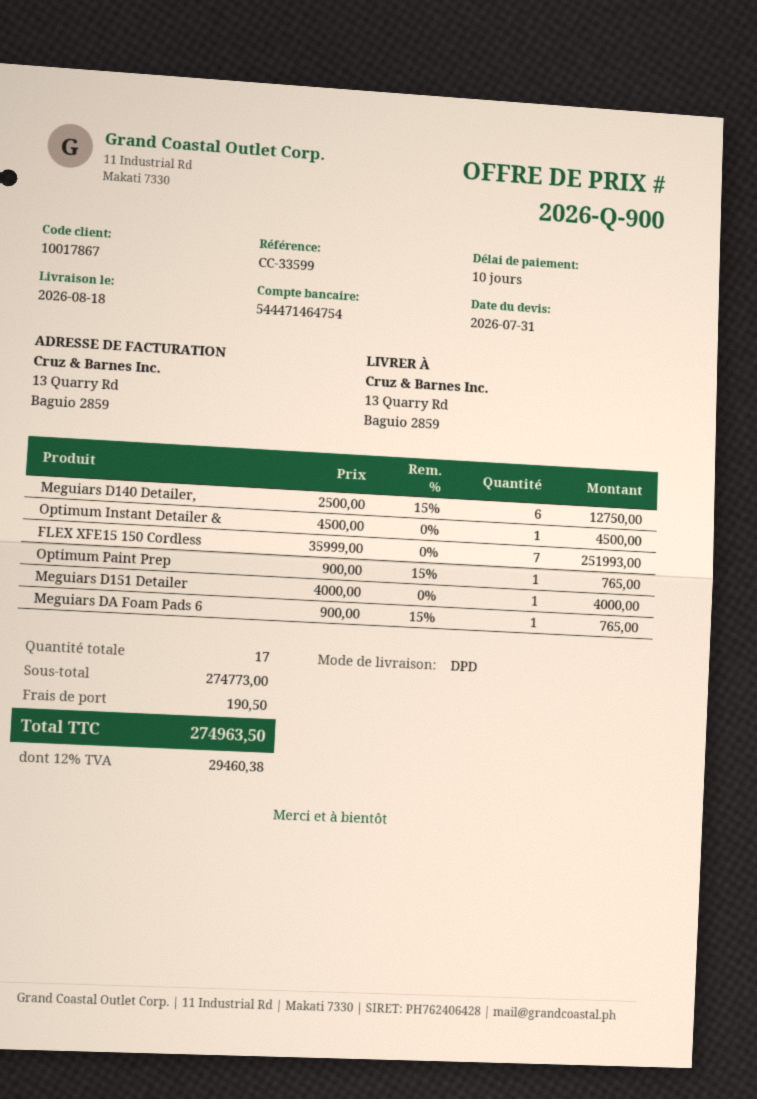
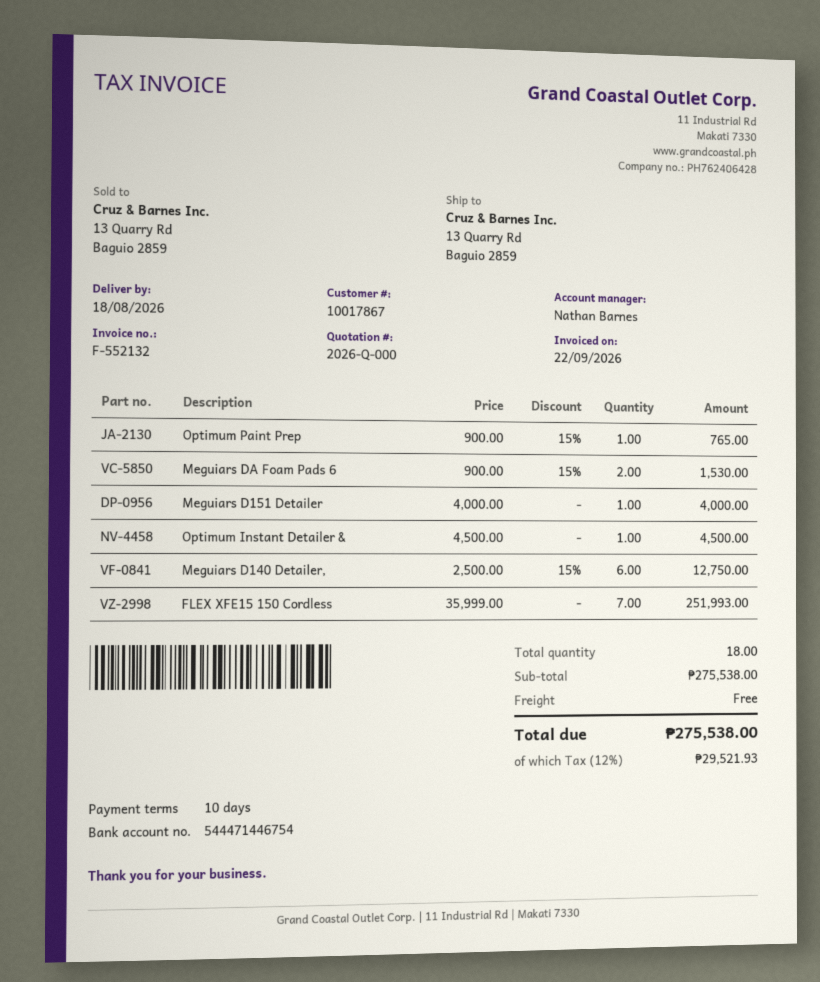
quote number: 2026-Q-900 -> 2026-Q-000
bank account: 544471464754 -> 544471446754
Meguiars DA Foam Pads 6: 1 x 900.00 - 15% = 765.00 -> 2 x 900.00 - 15% = 1530.00
total quantity: 17 -> 18
subtotal: 274773.00 -> 275538.00
shipping: 190.50 -> 0.00
tax: 12% = 29460.38 -> 12% = 29521.93
total: 274963.50 -> 275538.00

